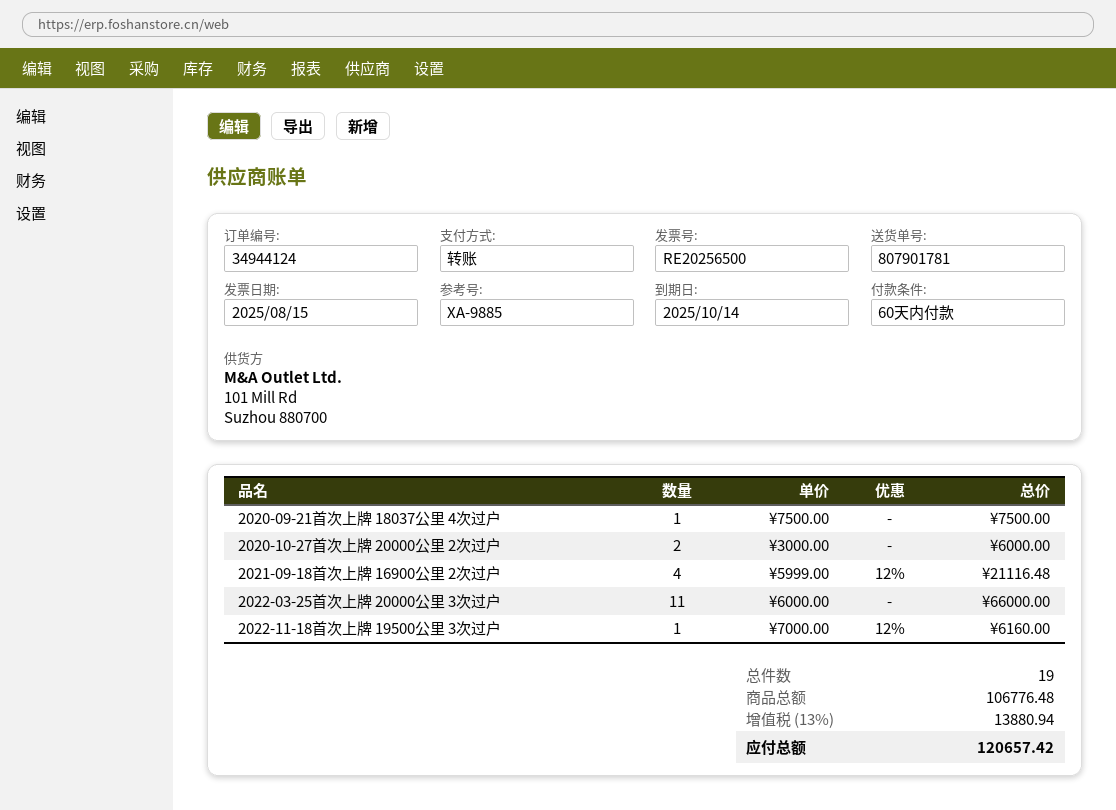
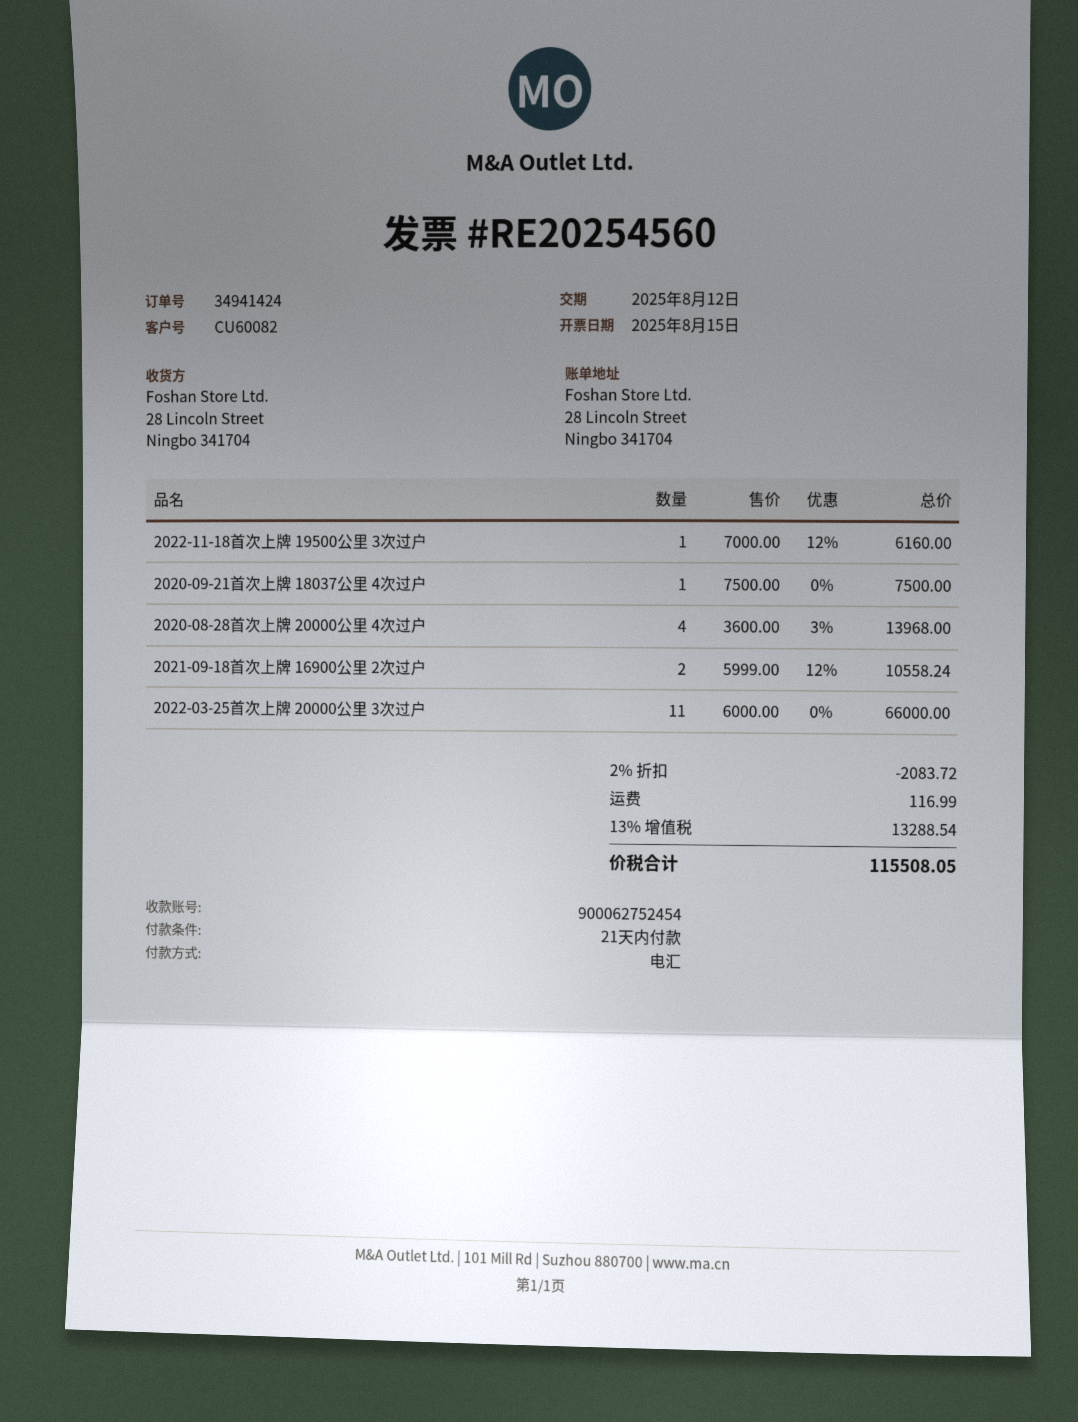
order number: 34944124 -> 34941424
invoice number: RE20256500 -> RE20254560
payment terms: 60 days -> 21 days
2020-10-27首次上牌 20000公里 2次过户: 2 x 3000.00 = 6000.00 -> none
2021-09-18首次上牌 16900公里 2次过户: 4 x 5999.00 - 12% = 21116.48 -> 2 x 5999.00 - 12% = 10558.24
2020-08-28首次上牌 20000公里 4次过户: none -> 4 x 3600.00 - 3% = 13968.00
discount: none -> 2% = 2083.72
shipping: none -> 116.99
tax: 13% = 13880.94 -> 13% = 13288.54
total: 120657.42 -> 115508.05

